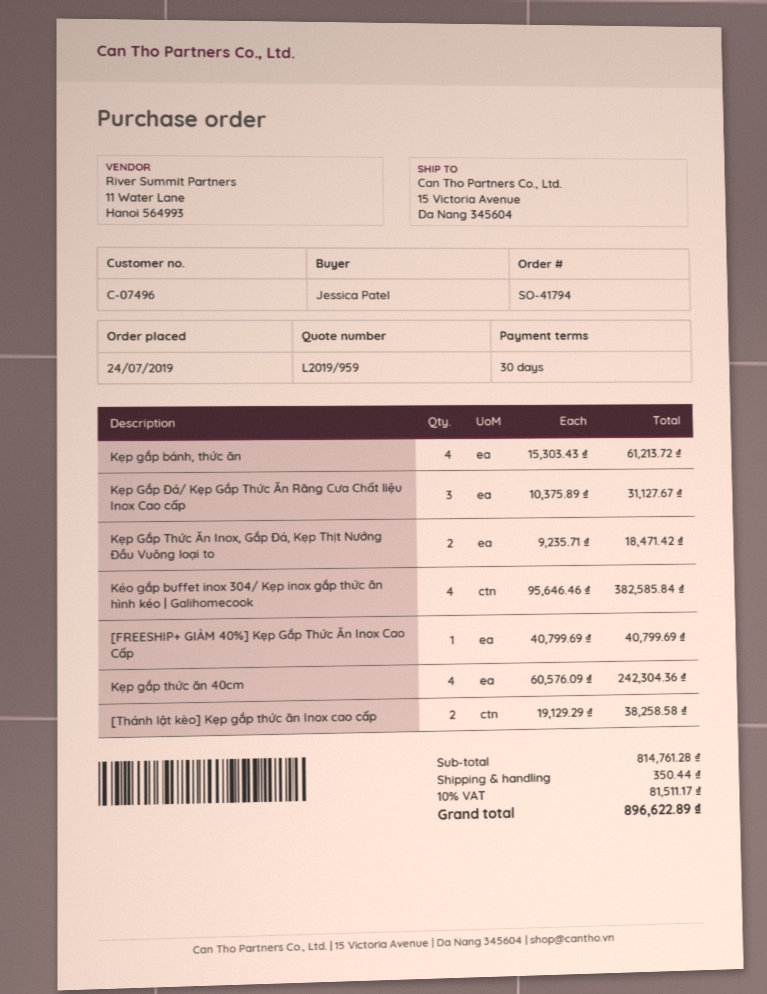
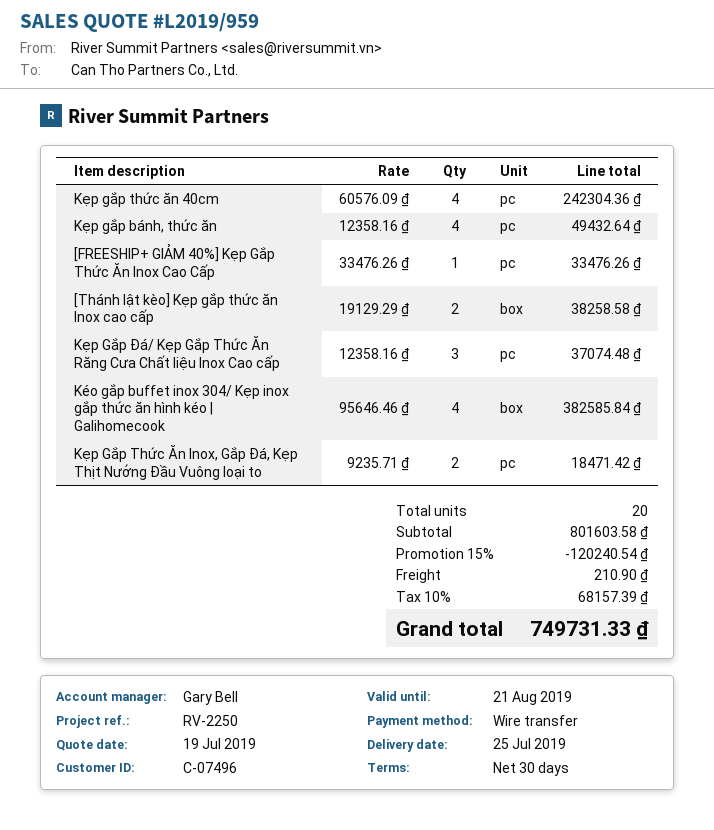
Kẹp gắp bánh, thức ăn: 4 x 15303.43 = 61213.72 -> 4 x 12358.16 = 49432.64
Kẹp Gắp Đá/ Kẹp Gắp Thức Ăn Răng Cưa Chất liệu Inox Cao cấp: 3 x 10375.89 = 31127.67 -> 3 x 12358.16 = 37074.48
[FREESHIP+ GIẢM 40%] Kẹp Gắp Thức Ăn Inox Cao Cấp: 1 x 40799.69 = 40799.69 -> 1 x 33476.26 = 33476.26
subtotal: 814761.28 -> 801603.58
discount: none -> 15% = 120240.54
shipping: 350.44 -> 210.90
tax: 10% = 81511.17 -> 10% = 68157.39
total: 896622.89 -> 749731.33

